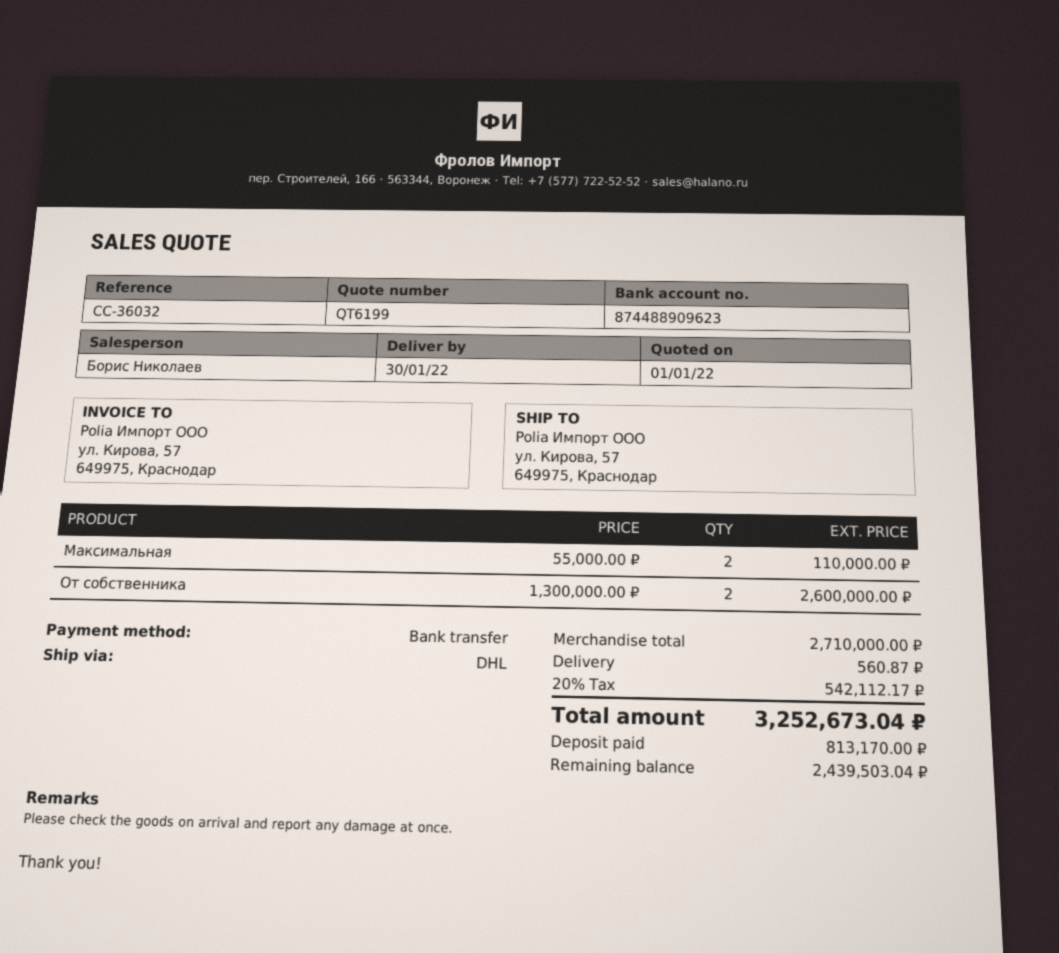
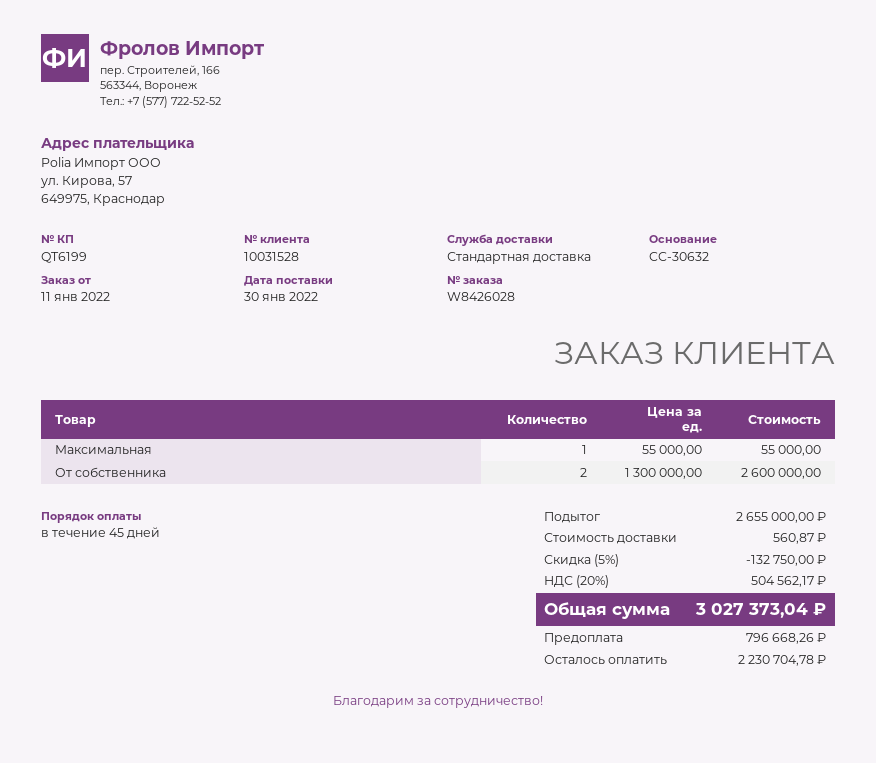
reference: CC-36032 -> CC-30632
shipping method: DHL -> standard
Максимальная: 2 x 55000.00 = 110000.00 -> 1 x 55000.00 = 55000.00
subtotal: 2710000.00 -> 2655000.00
discount: none -> 5% = 132750.00
tax: 20% = 542112.17 -> 20% = 504562.17
total: 3252673.04 -> 3027373.04
deposit: 813170.00 -> 796668.26
balance: 2439503.04 -> 2230704.78

